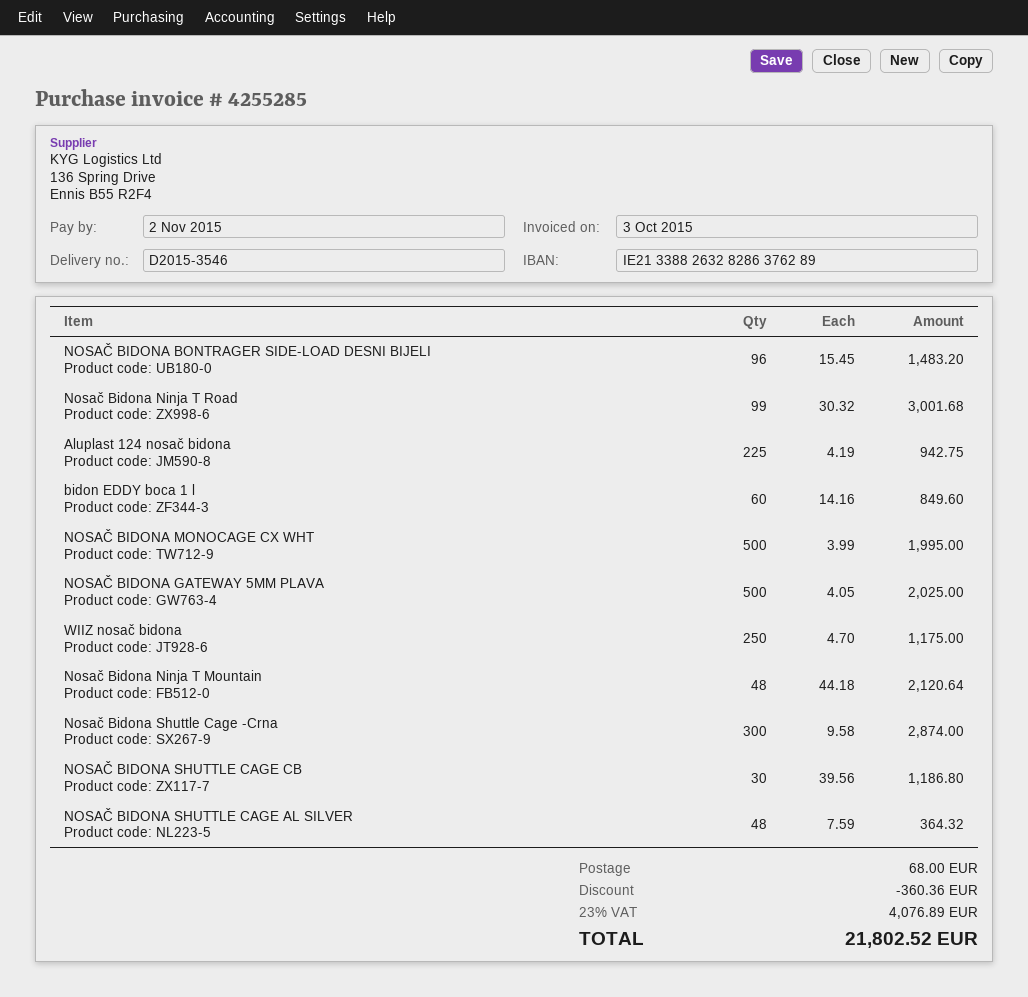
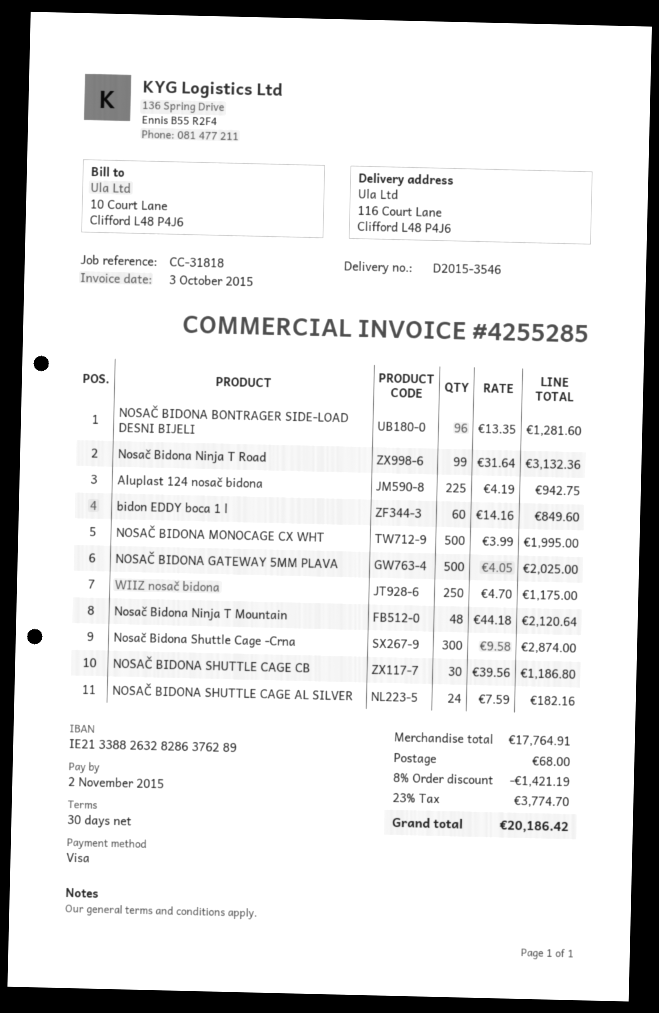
NOSAČ BIDONA BONTRAGER SIDE-LOAD DESNI BIJELI: 96 x 15.45 = 1483.20 -> 96 x 13.35 = 1281.60
Nosač Bidona Ninja T Road: 99 x 30.32 = 3001.68 -> 99 x 31.64 = 3132.36
NOSAČ BIDONA SHUTTLE CAGE AL SILVER: 48 x 7.59 = 364.32 -> 24 x 7.59 = 182.16
discount: 360.36 -> 1421.19
tax: 23% = 4076.89 -> 23% = 3774.70
total: 21802.52 -> 20186.42

